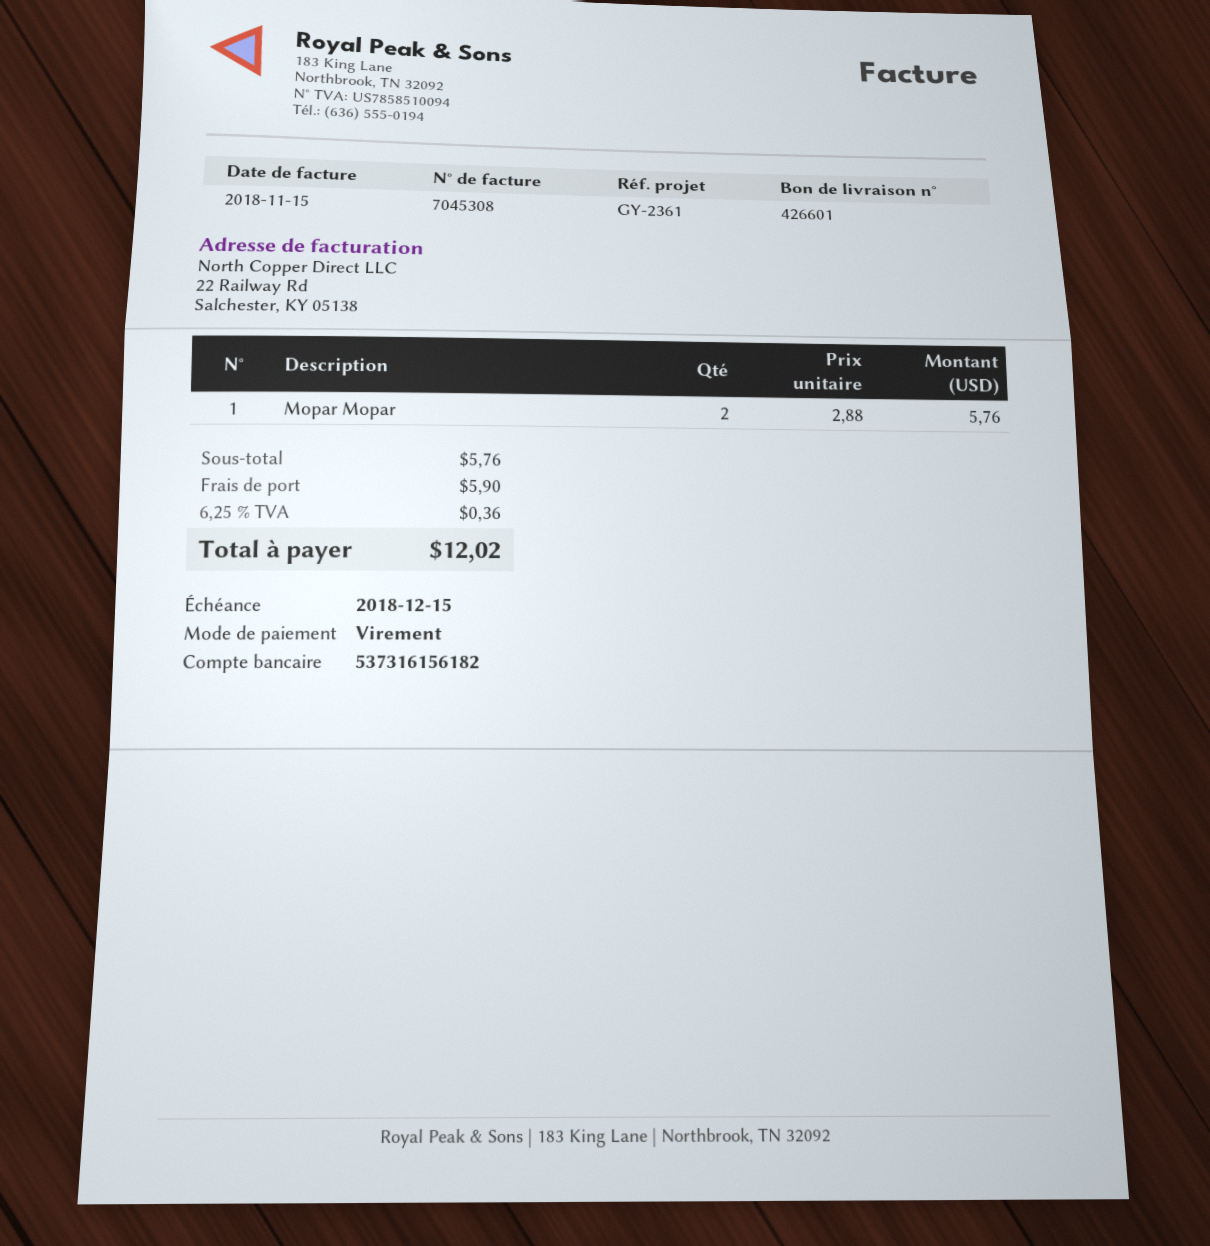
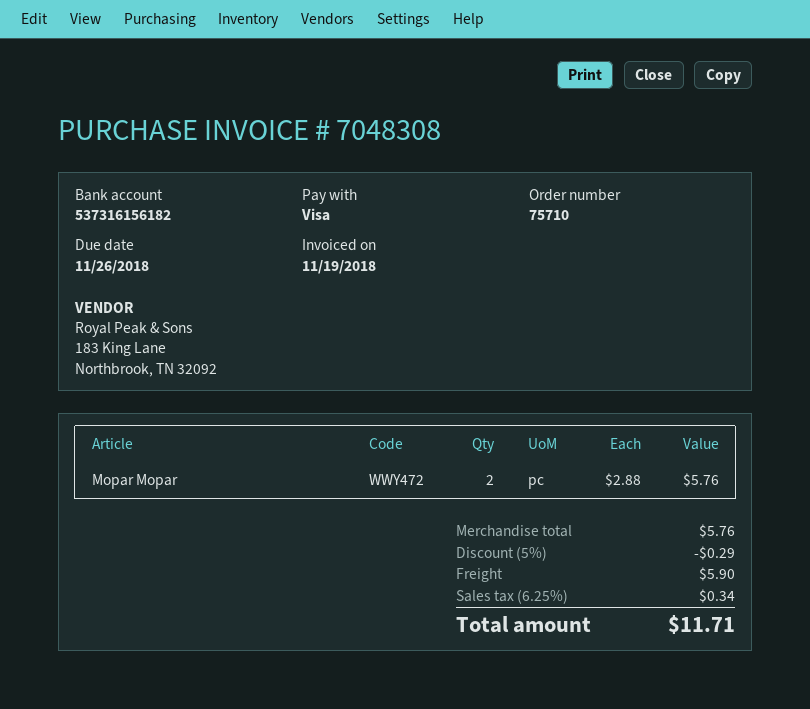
invoice number: 7045308 -> 7048308
invoice date: 2018-11-15 -> 2018-11-19
due date: 2018-12-15 -> 2018-11-26
payment method: bank transfer -> Visa
discount: none -> 5% = 0.29
tax: 6.25% = 0.36 -> 6.25% = 0.34
total: 12.02 -> 11.71

